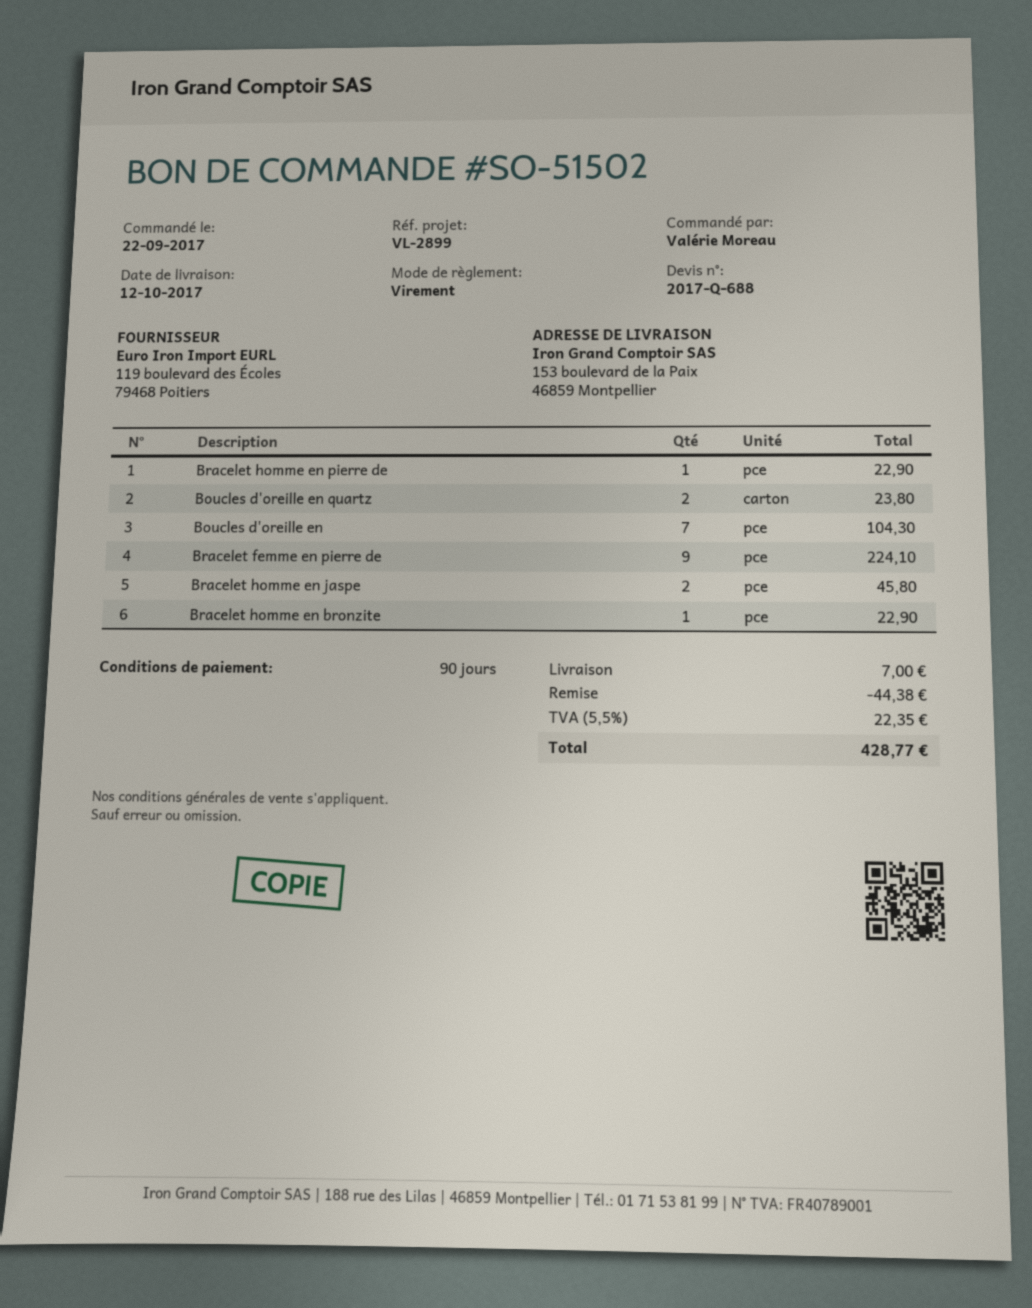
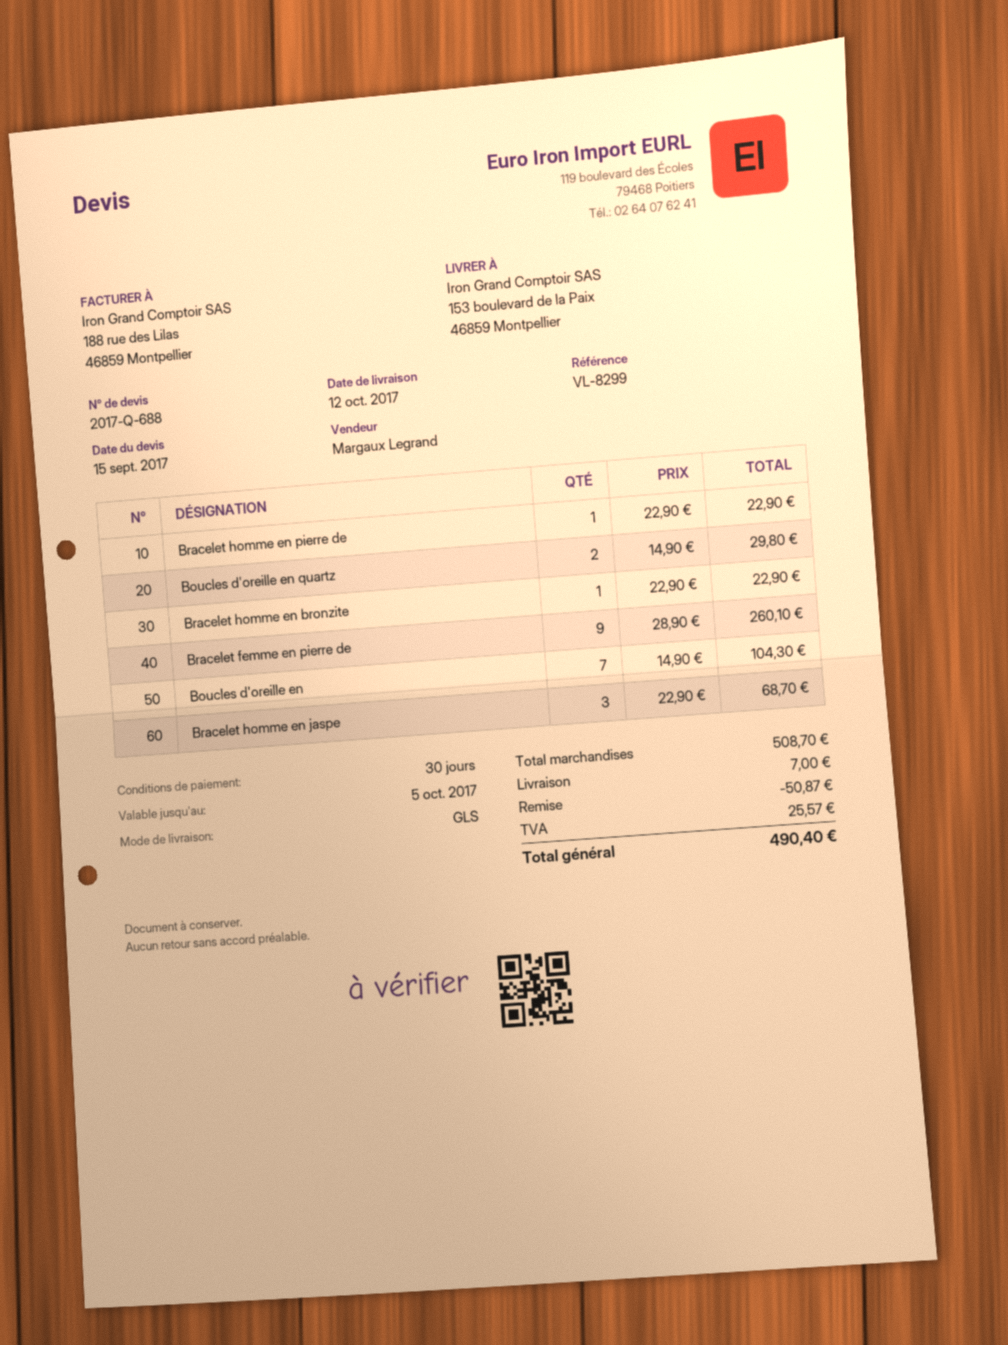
payment terms: 90 days -> 30 days
reference: VL-2899 -> VL-8299
Boucles d'oreille en quartz: 2 for 23.80 -> 2 for 29.80
Bracelet femme en pierre de: 9 for 224.10 -> 9 for 260.10
Bracelet homme en jaspe: 2 for 45.80 -> 3 for 68.70
discount: 44.38 -> 50.87
tax: 22.35 -> 25.57
total: 428.77 -> 490.40

